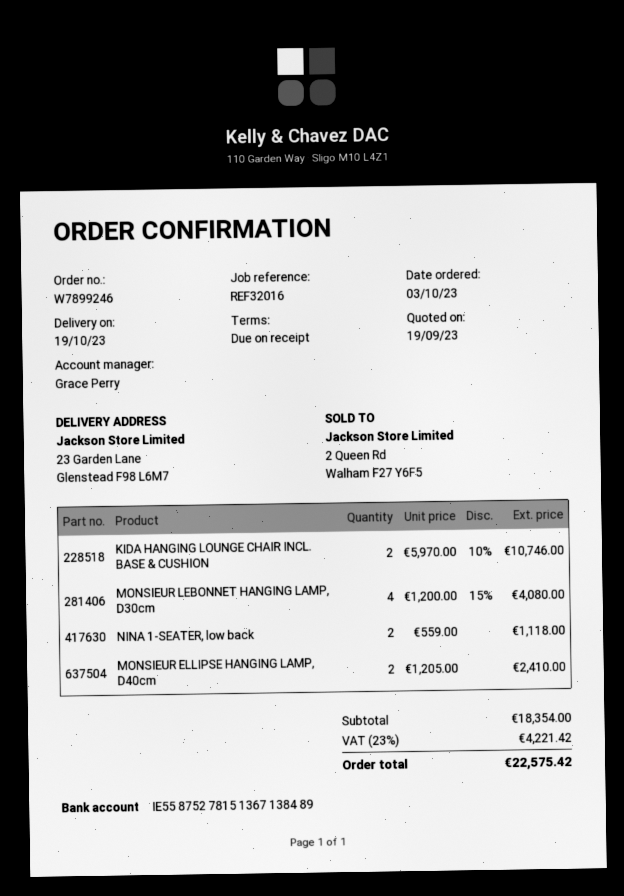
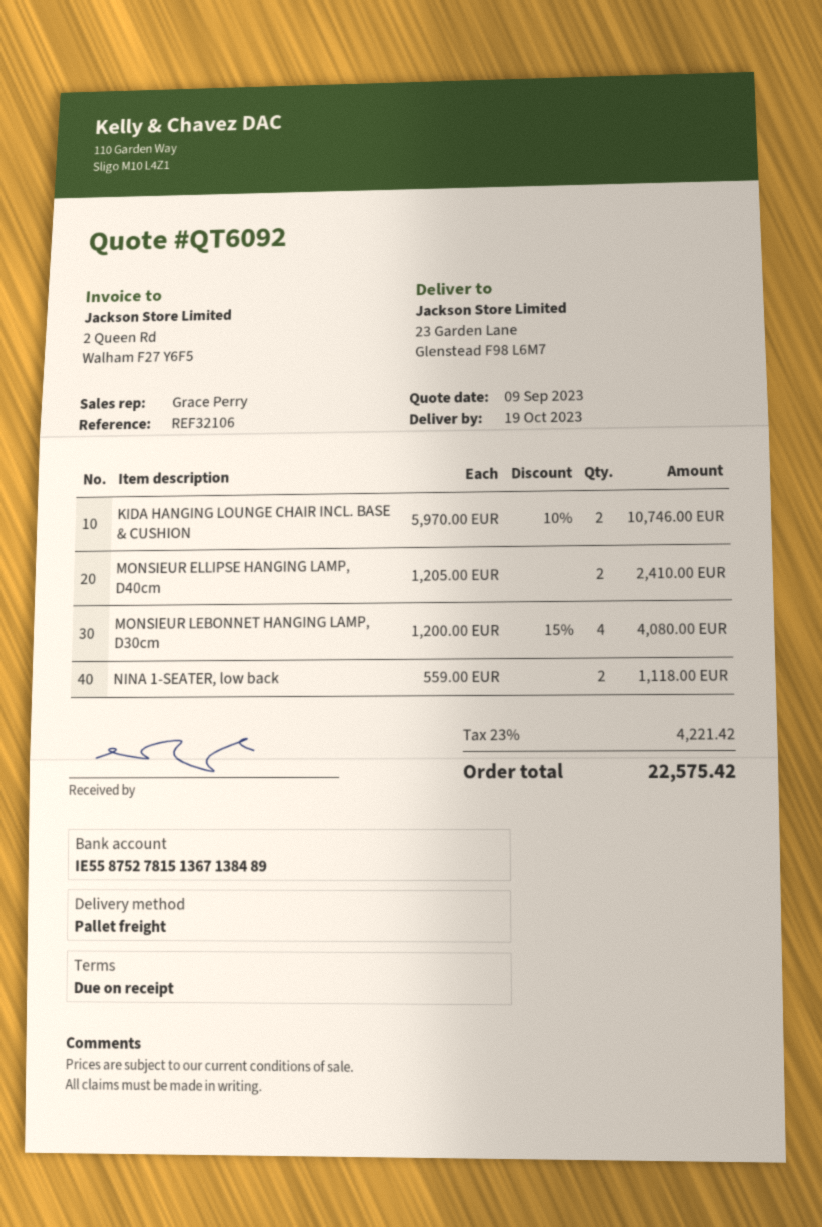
quote date: 2023-09-19 -> 2023-09-09
reference: REF32016 -> REF32106

